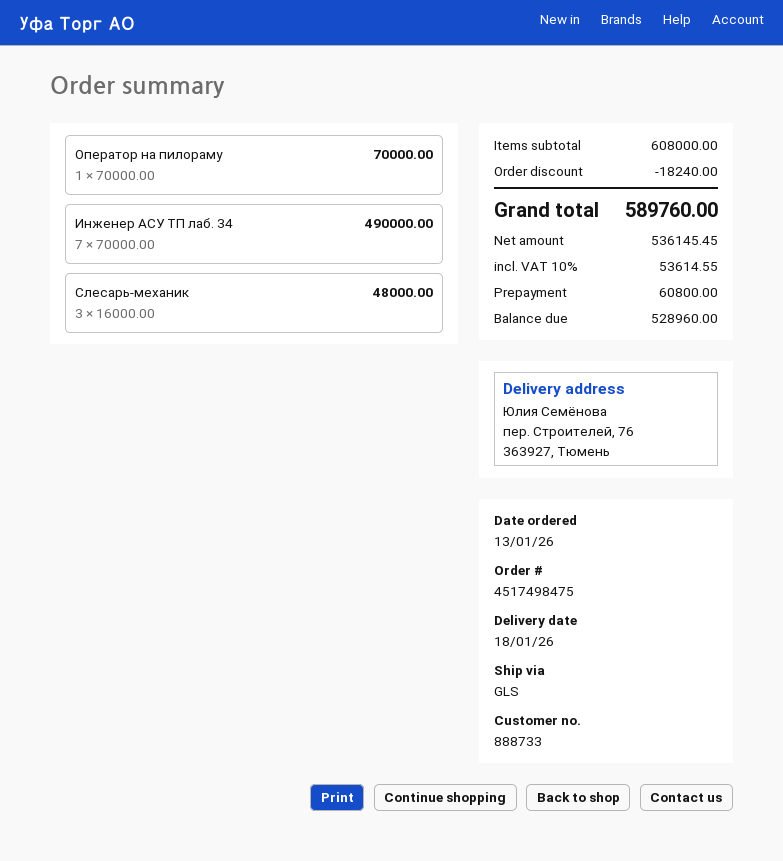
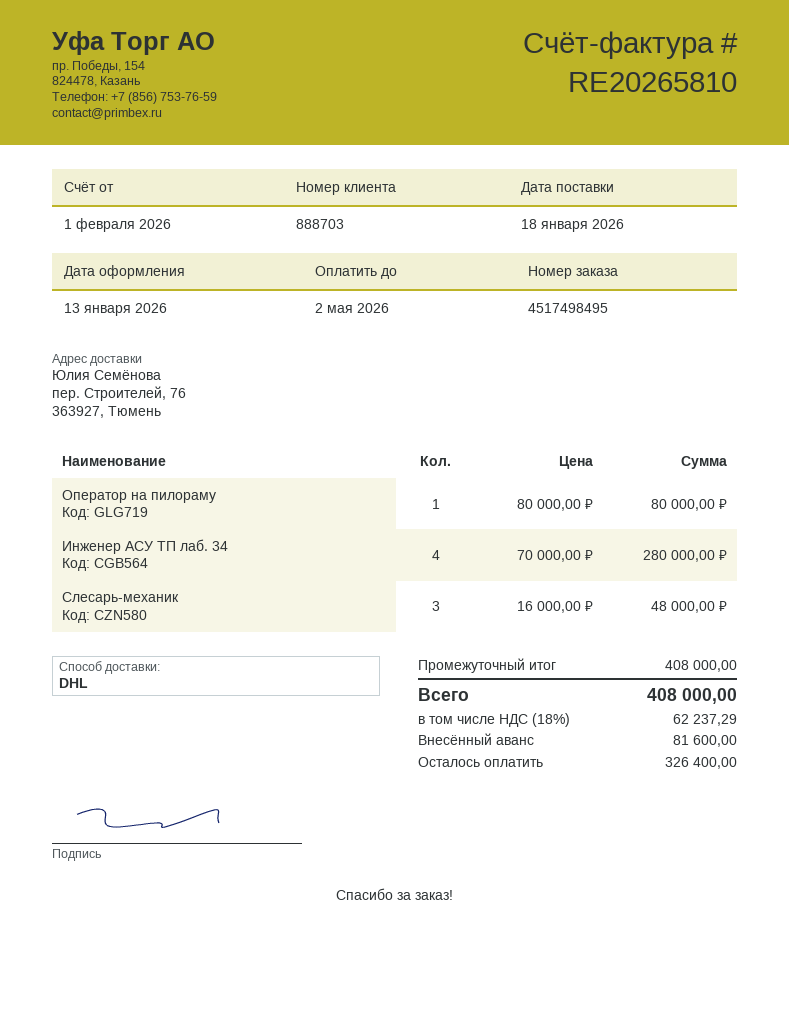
order number: 4517498475 -> 4517498495
customer number: 888733 -> 888703
shipping method: GLS -> DHL
Оператор на пилораму: 1 x 70000.00 = 70000.00 -> 1 x 80000.00 = 80000.00
Инженер АСУ ТП лаб. 34: 7 x 70000.00 = 490000.00 -> 4 x 70000.00 = 280000.00
subtotal: 608000.00 -> 408000.00
discount: 18240.00 -> none
tax: 10% = 53614.55 -> 18% = 62237.29
total: 589760.00 -> 408000.00
deposit: 60800.00 -> 81600.00
balance: 528960.00 -> 326400.00

